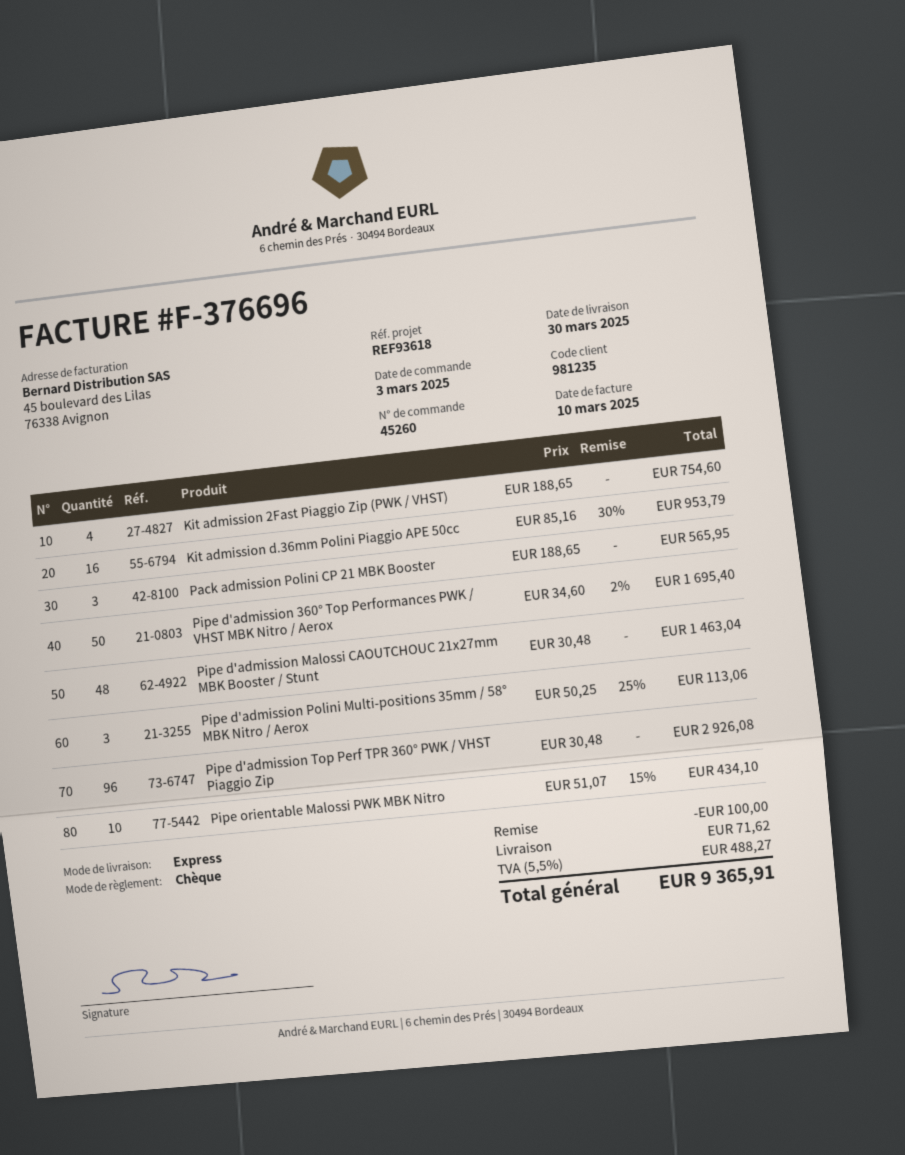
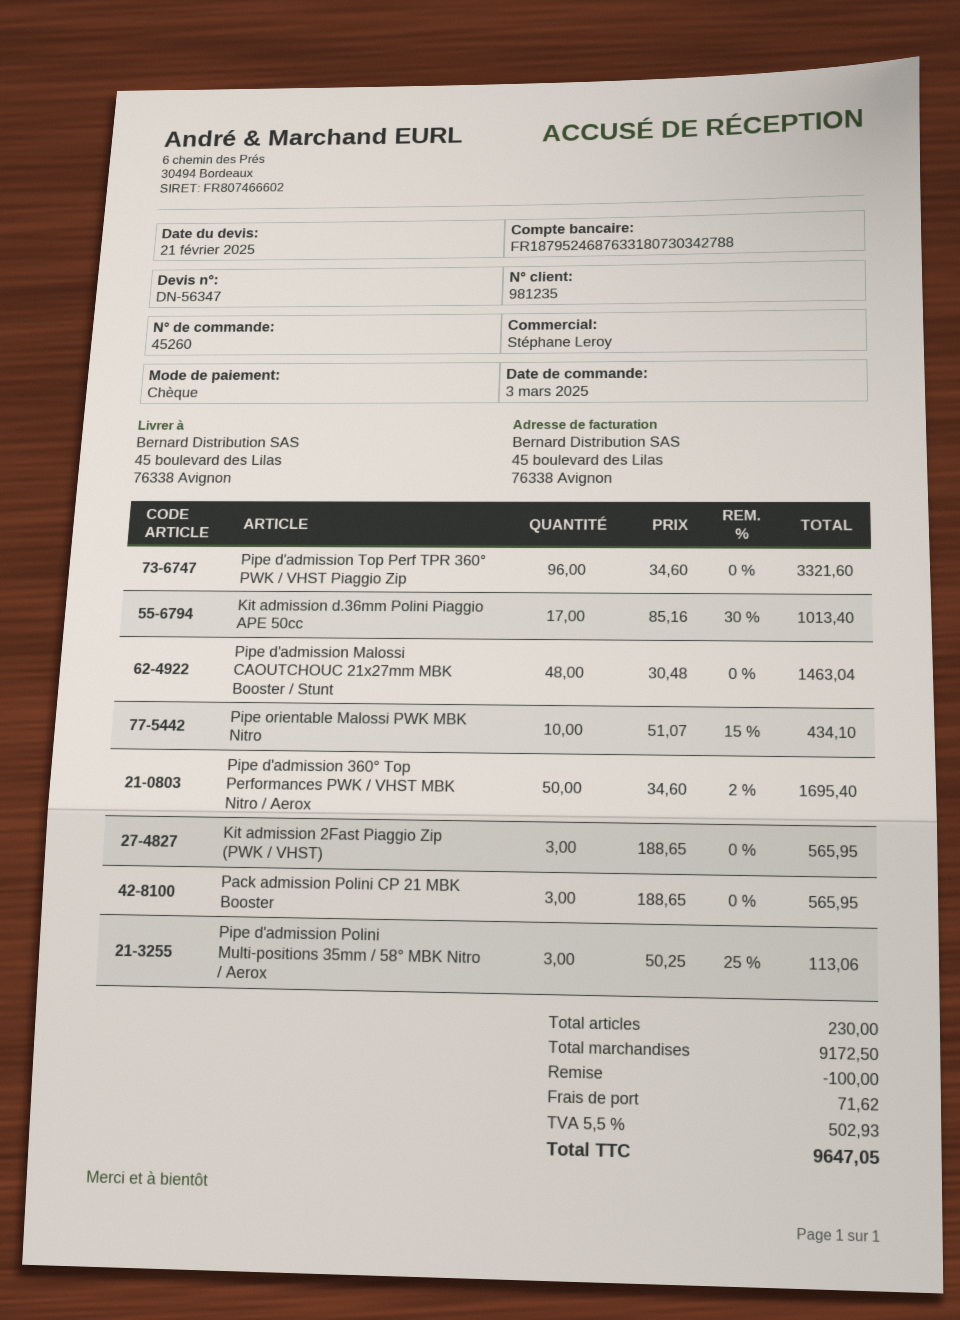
Kit admission 2Fast Piaggio Zip (PWK / VHST): 4 x 188.65 = 754.60 -> 3 x 188.65 = 565.95
Kit admission d.36mm Polini Piaggio APE 50cc: 16 x 85.16 - 30% = 953.79 -> 17 x 85.16 - 30% = 1013.40
Pipe d'admission Top Perf TPR 360° PWK / VHST Piaggio Zip: 96 x 30.48 = 2926.08 -> 96 x 34.60 = 3321.60
tax: 5.5% = 488.27 -> 5.5% = 502.93
total: 9365.91 -> 9647.05

